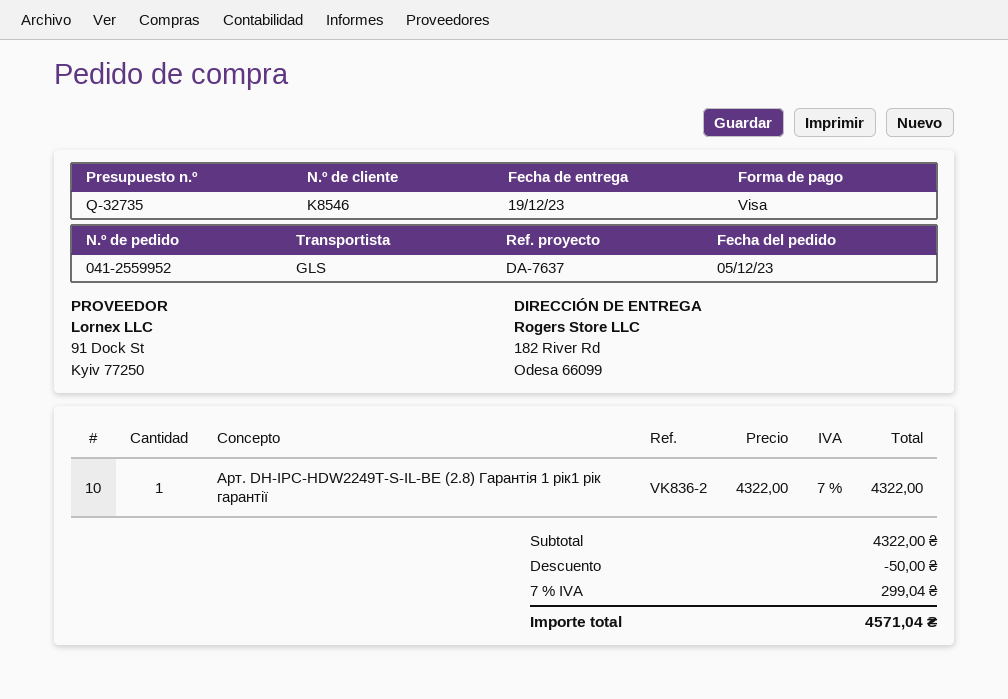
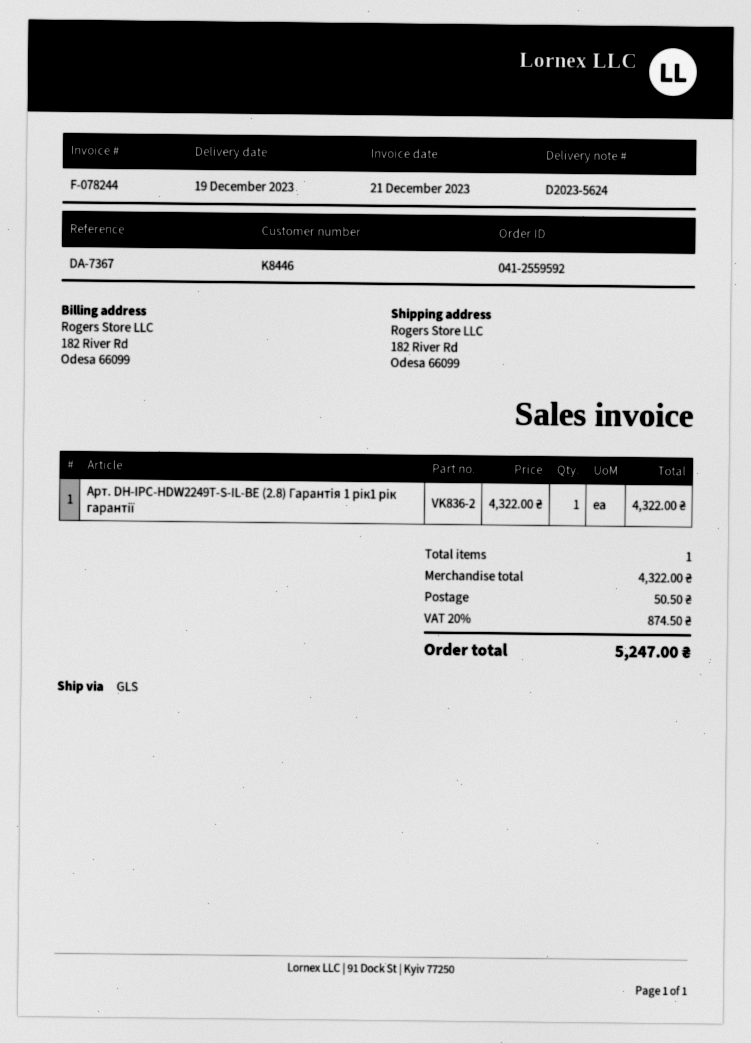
order number: 041-2559952 -> 041-2559592
customer number: K8546 -> K8446
reference: DA-7637 -> DA-7367
discount: 50.00 -> none
shipping: none -> 50.50
tax: 7% = 299.04 -> 20% = 874.50
total: 4571.04 -> 5247.00

